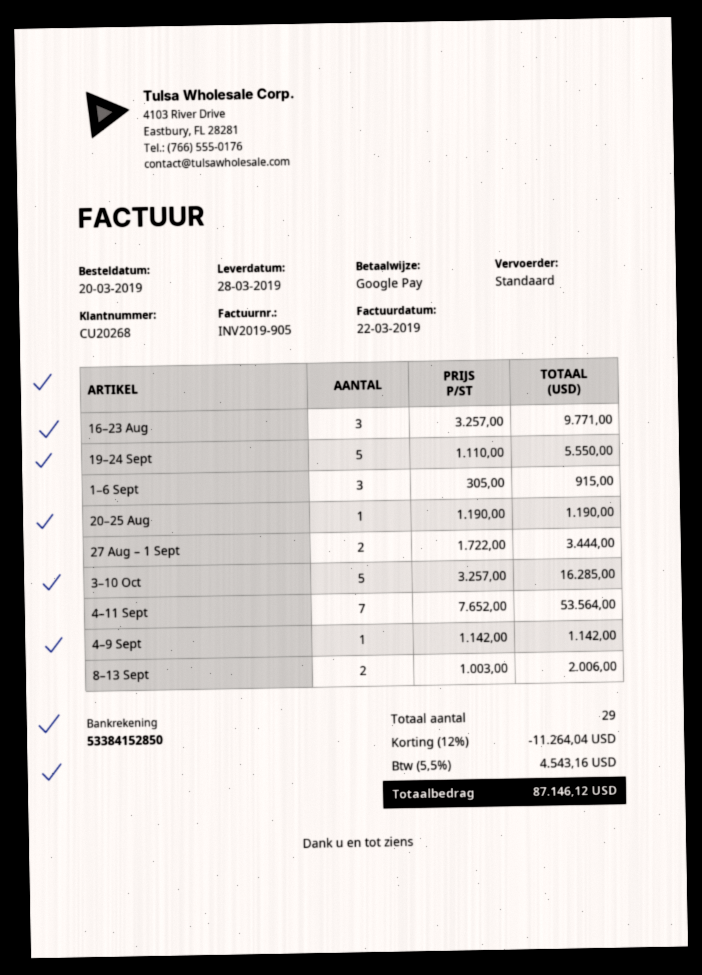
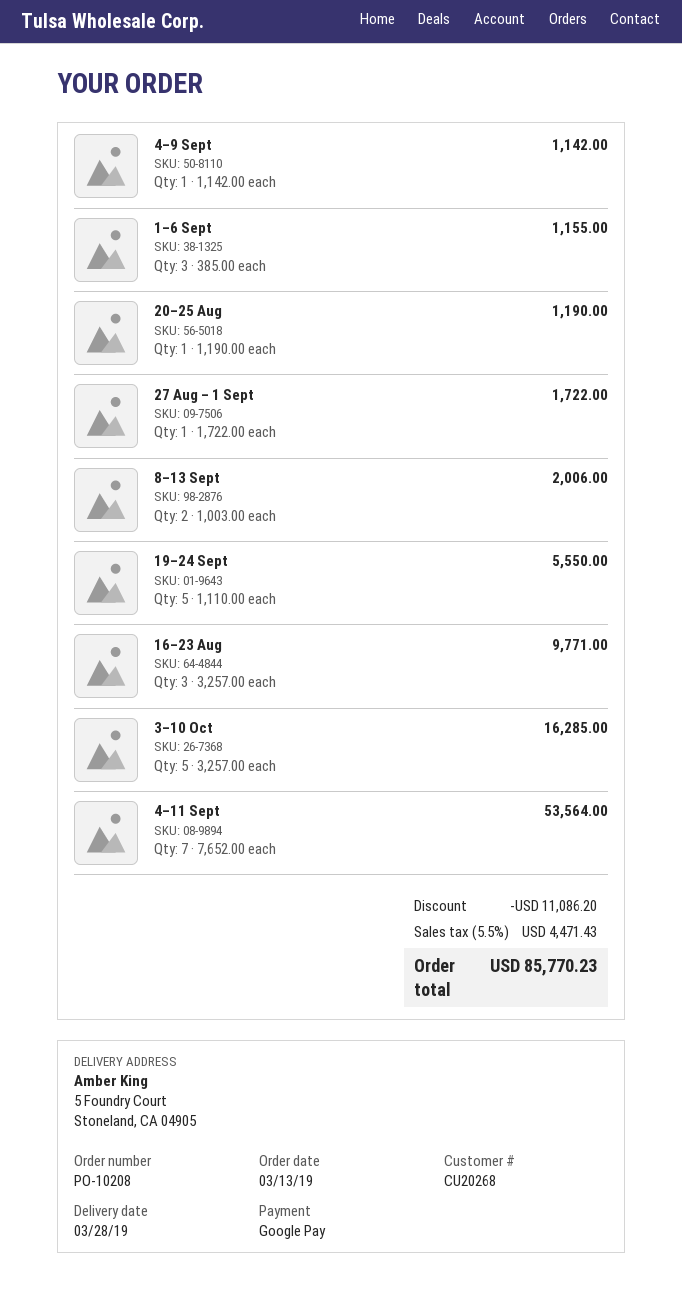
order date: 2019-03-20 -> 2019-03-13
1–6 Sept: 3 x 305.00 = 915.00 -> 3 x 385.00 = 1155.00
27 Aug – 1 Sept: 2 x 1722.00 = 3444.00 -> 1 x 1722.00 = 1722.00
discount: 11264.04 -> 11086.20
tax: 5.5% = 4543.16 -> 5.5% = 4471.43
total: 87146.12 -> 85770.23

